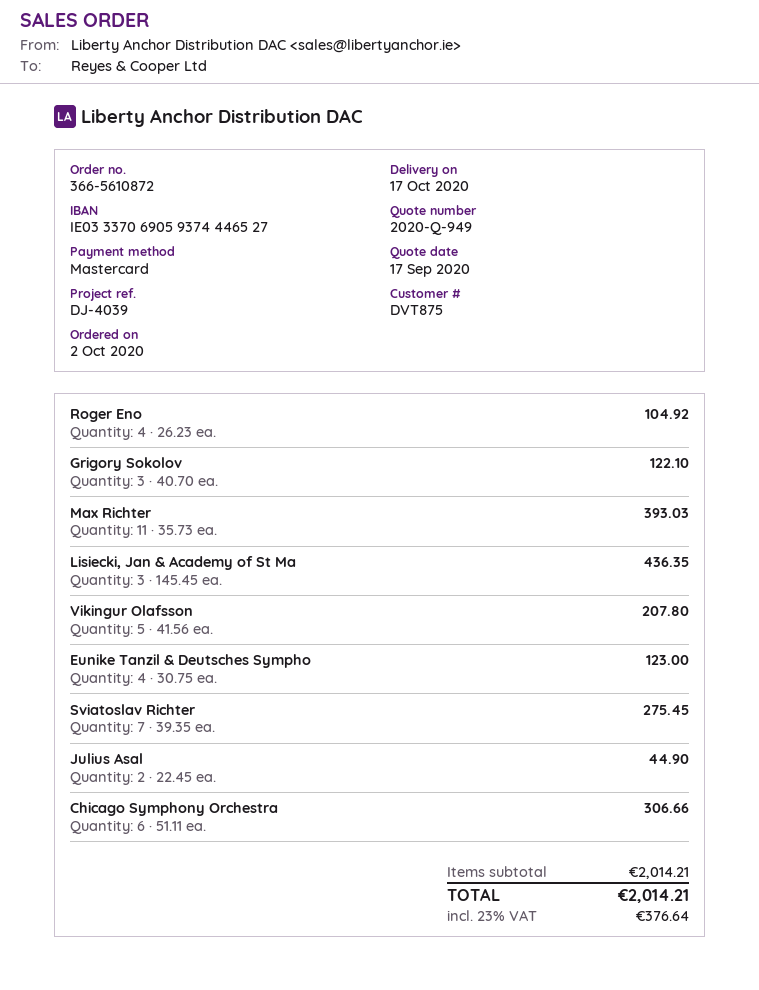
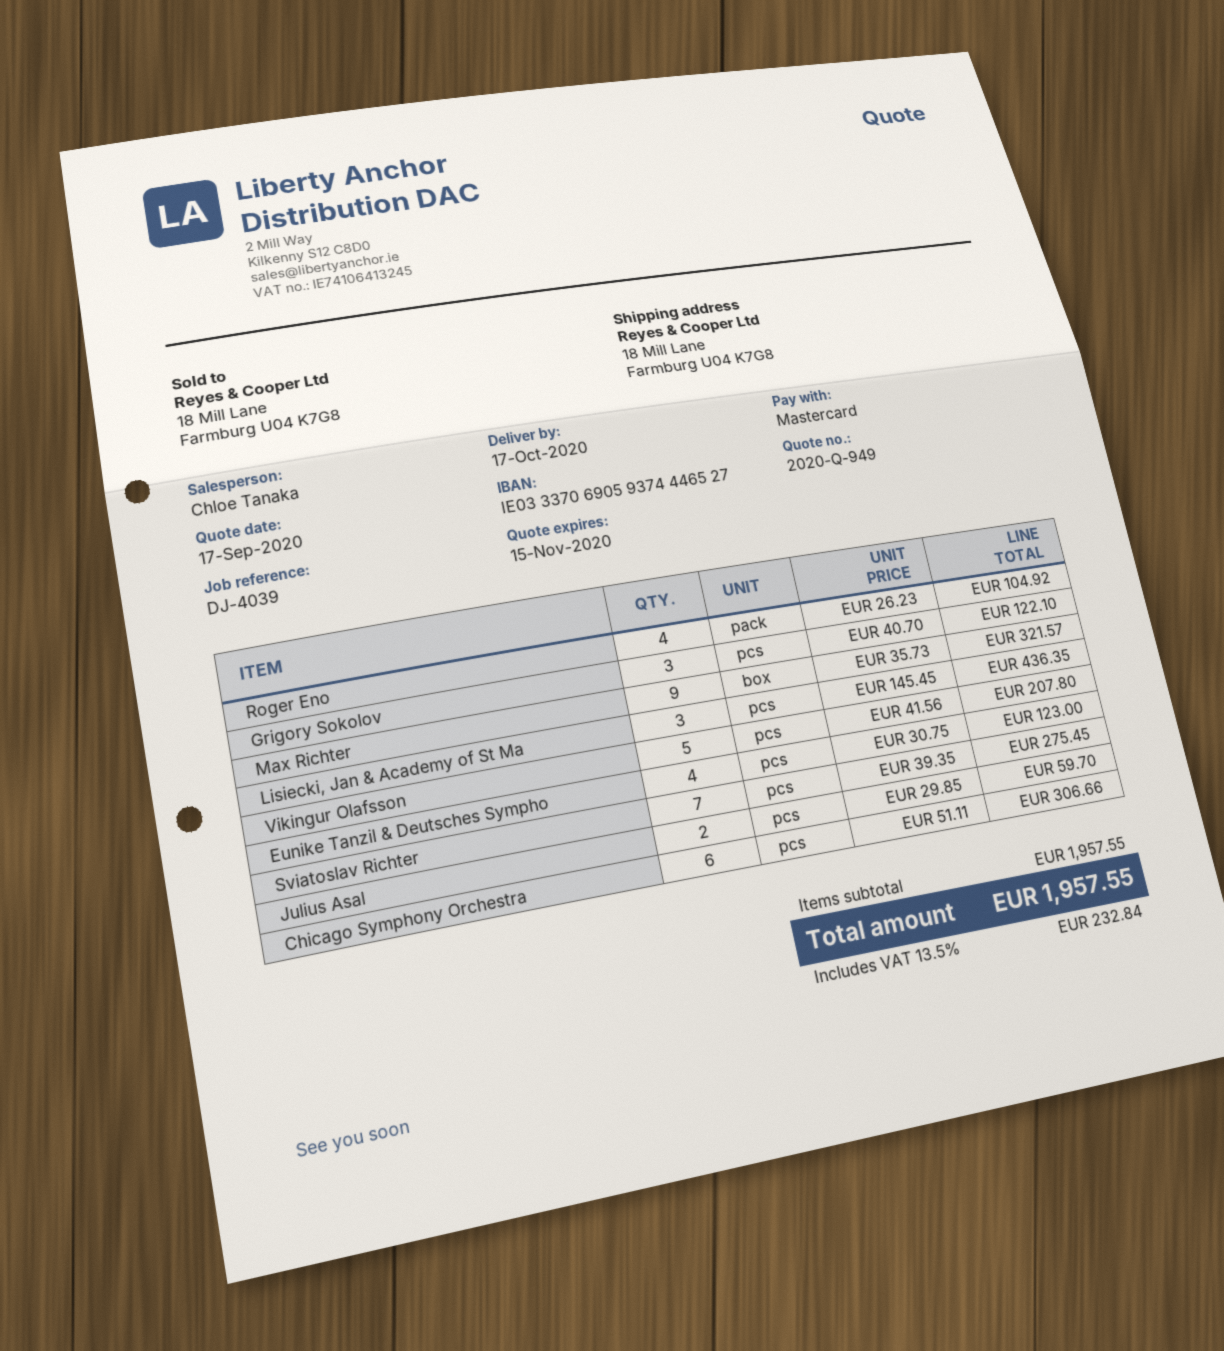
Max Richter: 11 x 35.73 = 393.03 -> 9 x 35.73 = 321.57
Julius Asal: 2 x 22.45 = 44.90 -> 2 x 29.85 = 59.70
subtotal: 2014.21 -> 1957.55
tax: 23% = 376.64 -> 13.5% = 232.84
total: 2014.21 -> 1957.55

